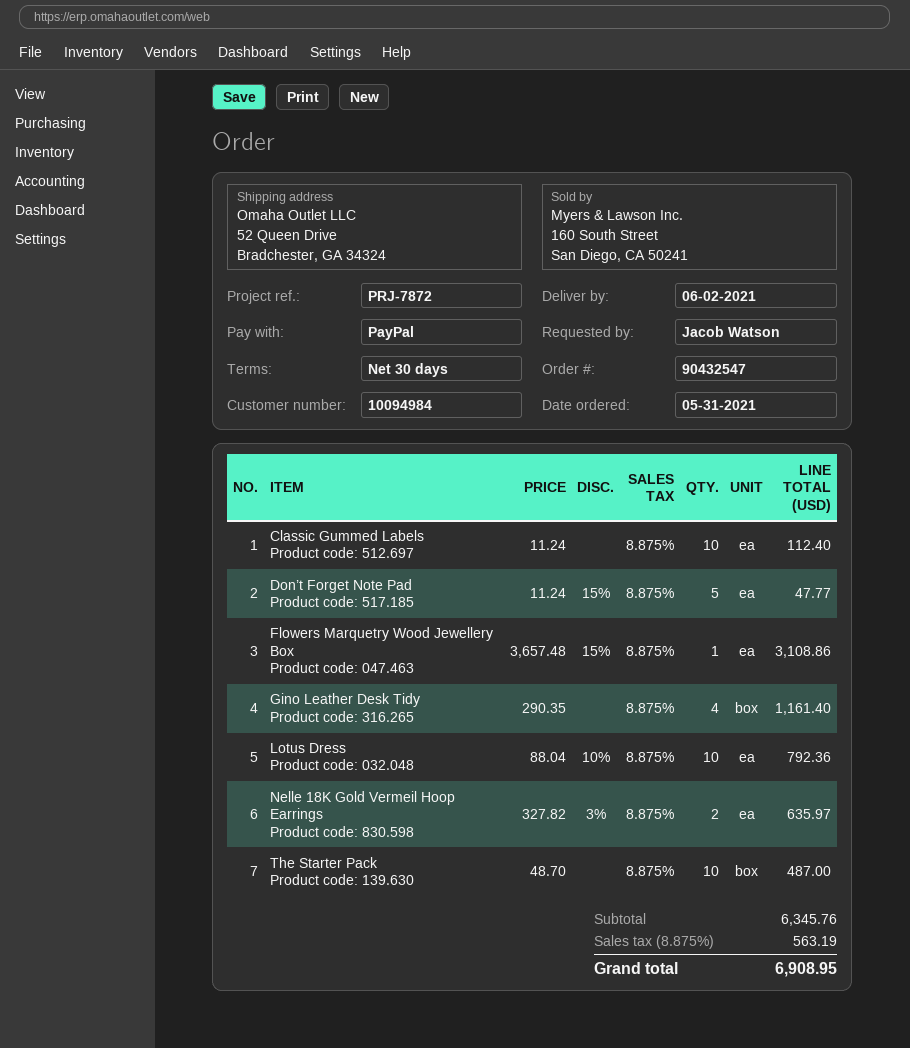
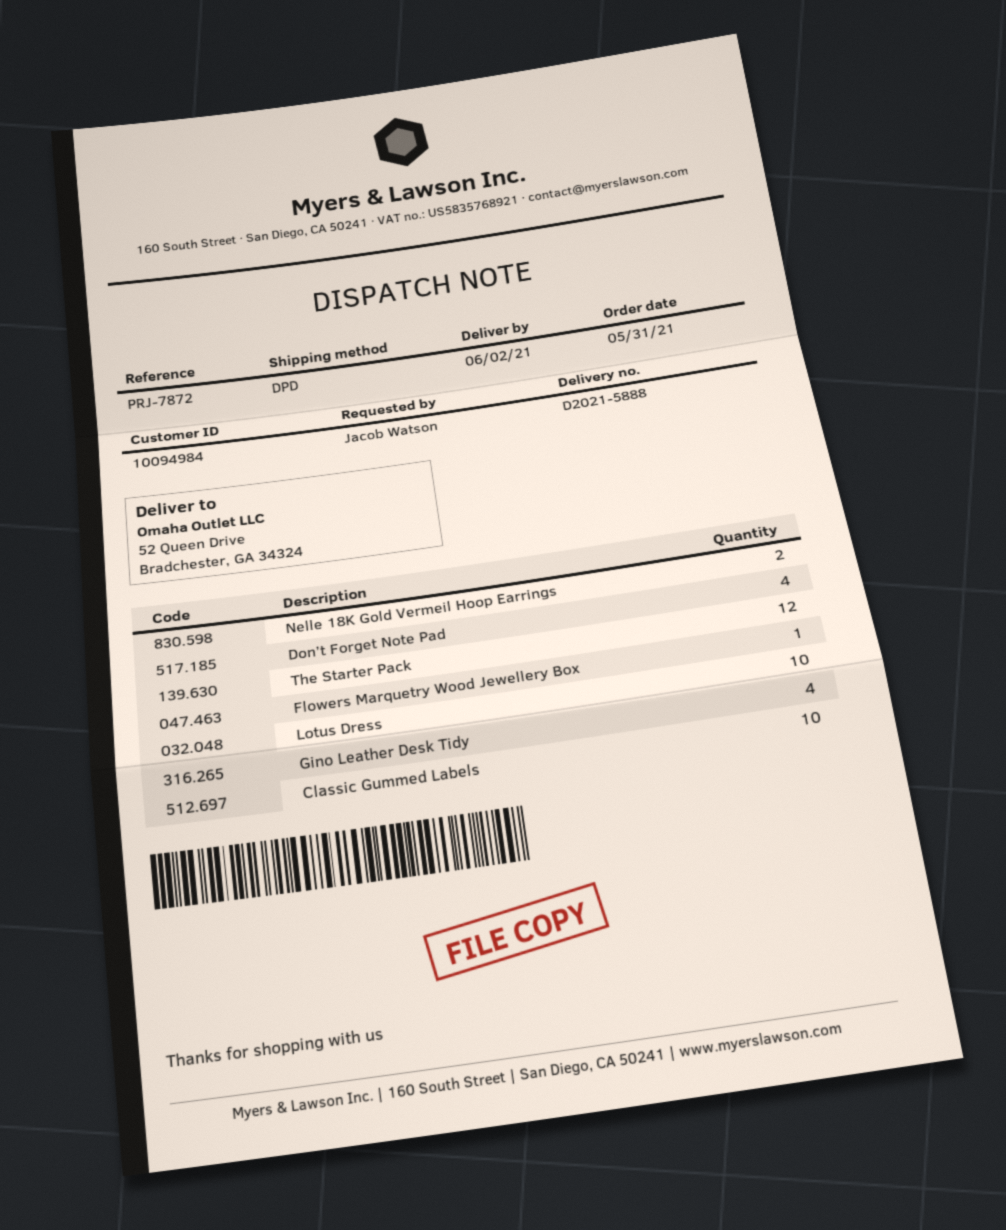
Don’t Forget Note Pad: 5 -> 4
The Starter Pack: 10 -> 12

